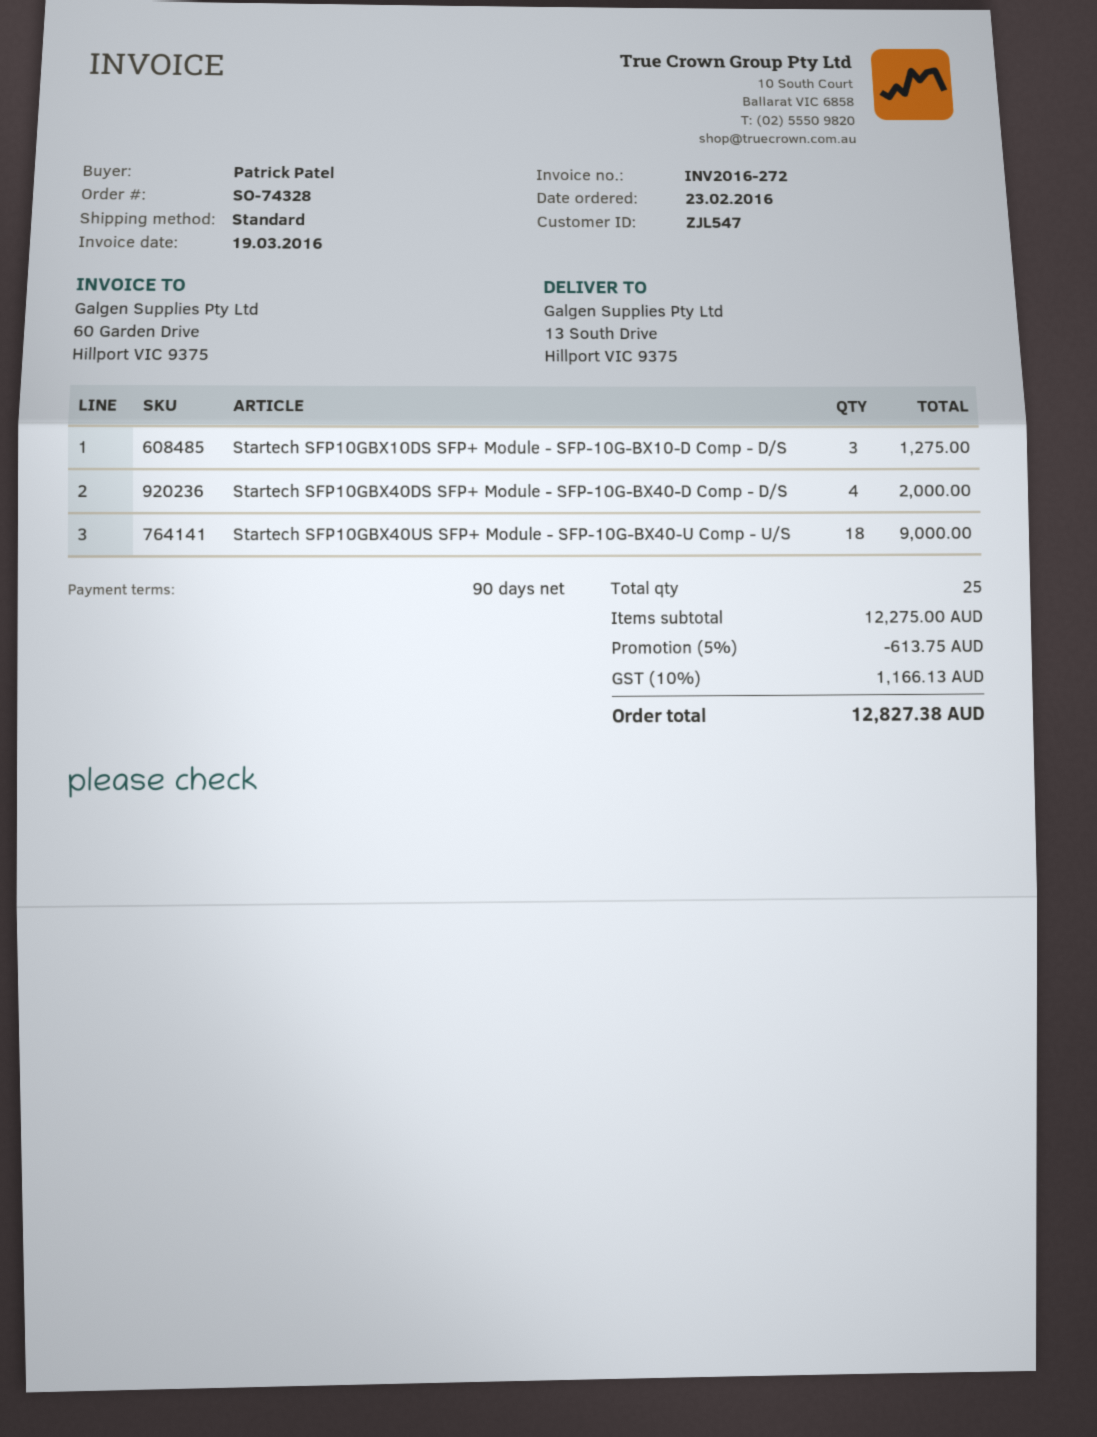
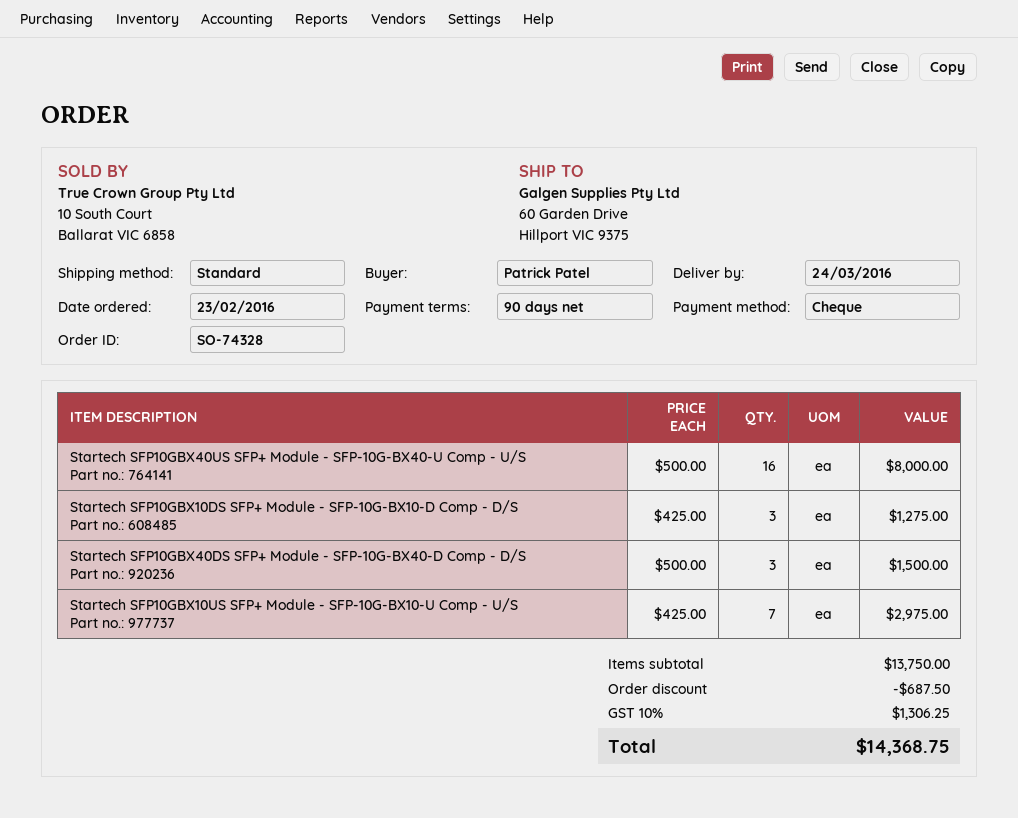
ship to: 13 South Drive, Hillport VIC 9375 -> 60 Garden Drive, Hillport VIC 9375
Startech SFP10GBX40DS SFP+ Module - SFP-10G-BX40-D Comp - D/S: 4 for 2000.00 -> 3 for 1500.00
Startech SFP10GBX40US SFP+ Module - SFP-10G-BX40-U Comp - U/S: 18 for 9000.00 -> 16 for 8000.00
Startech SFP10GBX10US SFP+ Module - SFP-10G-BX10-U Comp - U/S: none -> 7 for 2975.00
subtotal: 12275.00 -> 13750.00
discount: 613.75 -> 687.50
tax: 10% = 1166.13 -> 10% = 1306.25
total: 12827.38 -> 14368.75

